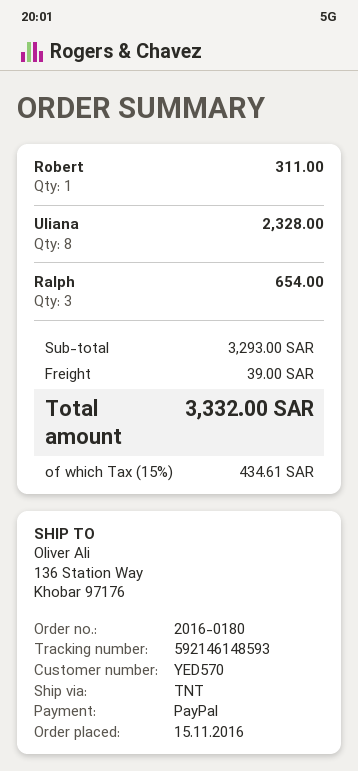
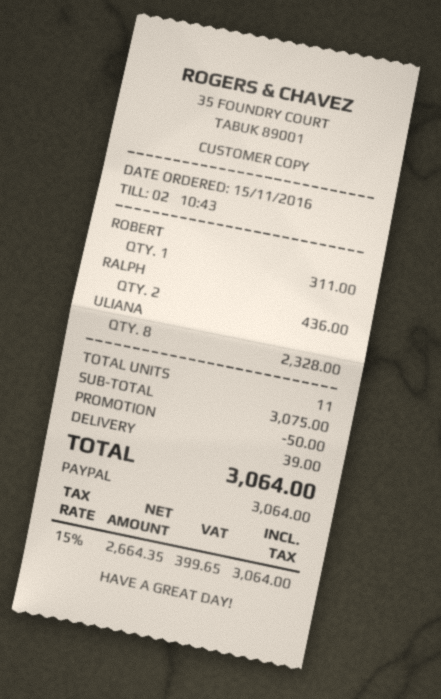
Ralph: 3 for 654.00 -> 2 for 436.00
subtotal: 3293.00 -> 3075.00
discount: none -> 50.00
tax: 15% = 434.61 -> 15% = 399.65
total: 3332.00 -> 3064.00

